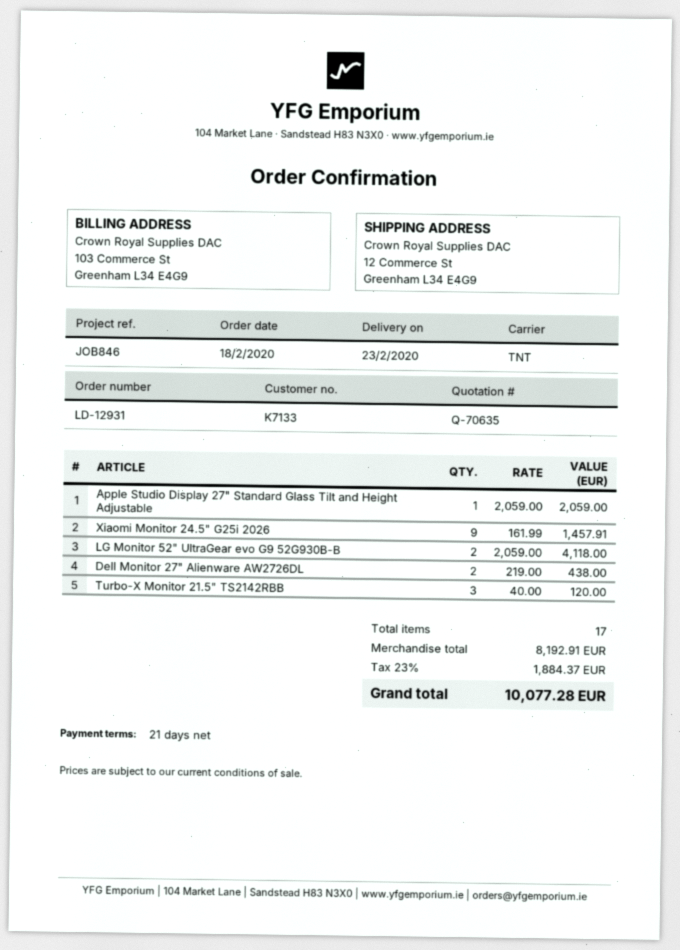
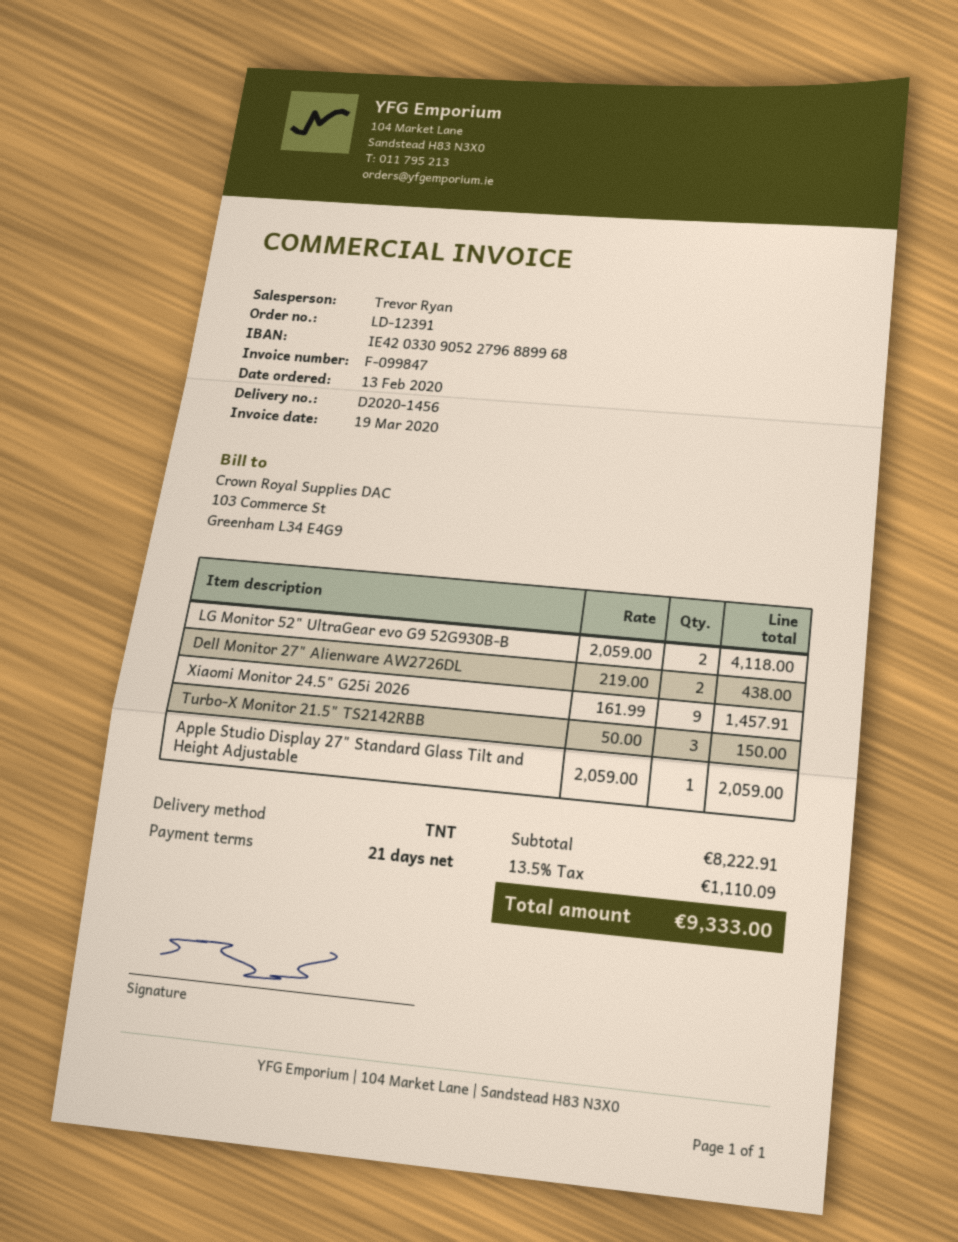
order number: LD-12931 -> LD-12391
order date: 2020-02-18 -> 2020-02-13
Turbo-X Monitor 21.5" TS2142RBB: 3 x 40.00 = 120.00 -> 3 x 50.00 = 150.00
subtotal: 8192.91 -> 8222.91
tax: 23% = 1884.37 -> 13.5% = 1110.09
total: 10077.28 -> 9333.00

